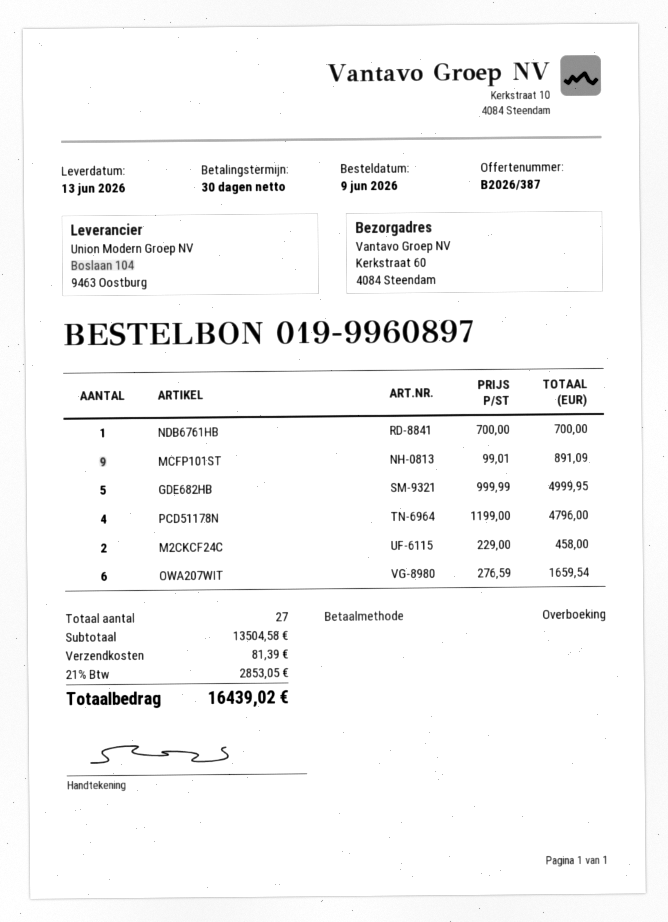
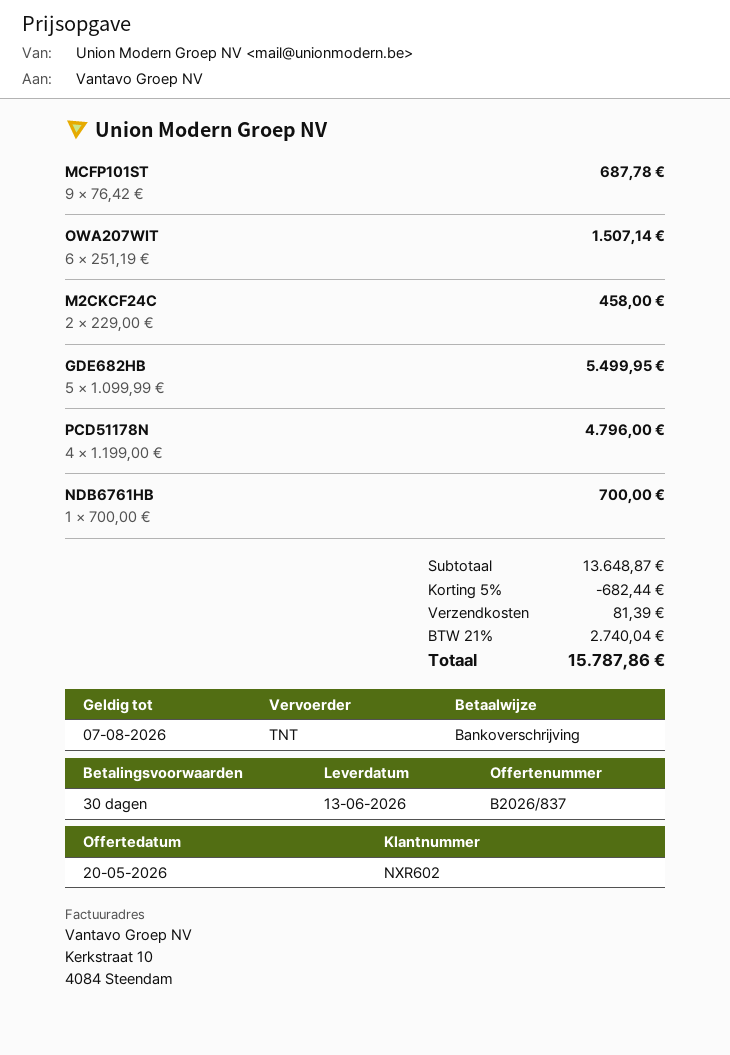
quote number: B2026/387 -> B2026/837
MCFP101ST: 9 x 99.01 = 891.09 -> 9 x 76.42 = 687.78
GDE682HB: 5 x 999.99 = 4999.95 -> 5 x 1099.99 = 5499.95
OWA207WIT: 6 x 276.59 = 1659.54 -> 6 x 251.19 = 1507.14
subtotal: 13504.58 -> 13648.87
discount: none -> 5% = 682.44
tax: 21% = 2853.05 -> 21% = 2740.04
total: 16439.02 -> 15787.86

